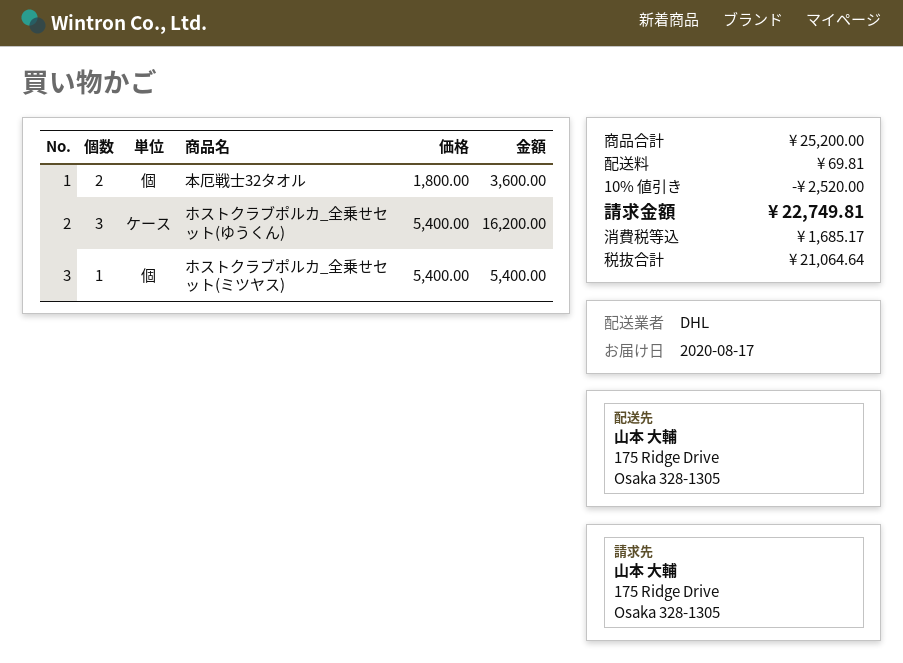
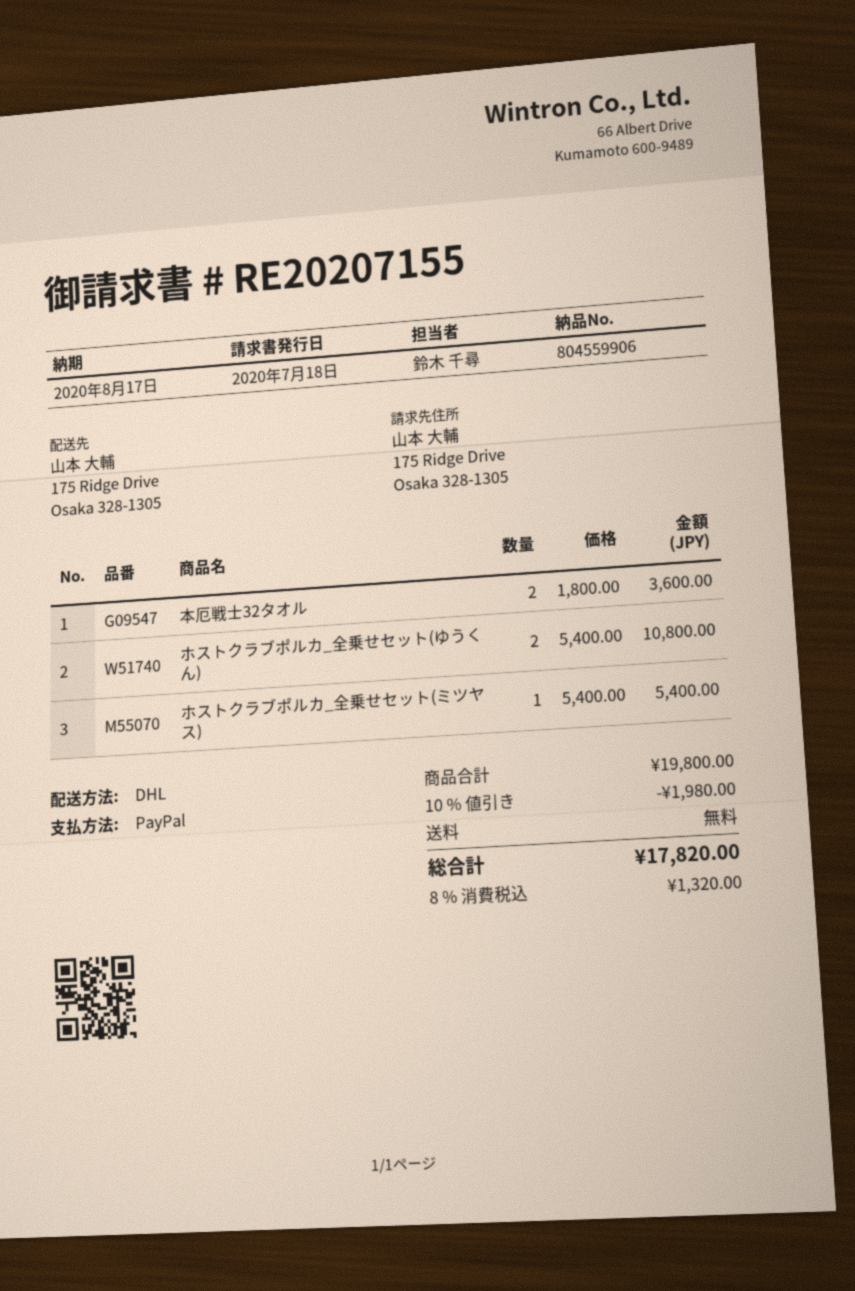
ホストクラブポルカ_全乗せセット(ゆうくん): 3 x 5400.00 = 16200.00 -> 2 x 5400.00 = 10800.00
subtotal: 25200.00 -> 19800.00
discount: 10% = 2520.00 -> 10% = 1980.00
shipping: 69.81 -> 0.00
tax: 1685.17 -> 1320.00
total: 22749.81 -> 17820.00

